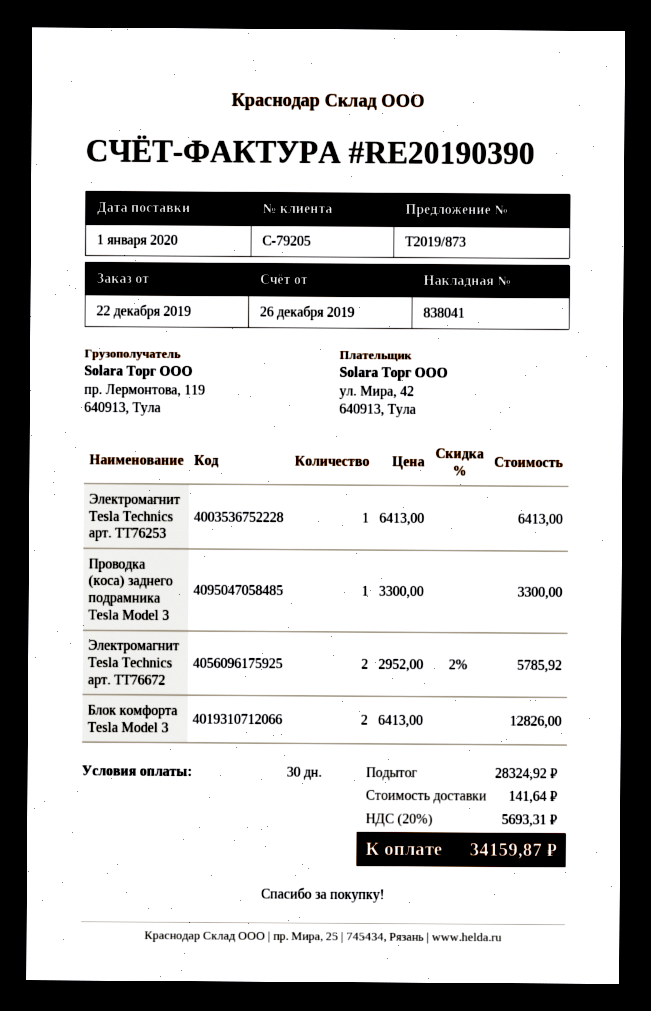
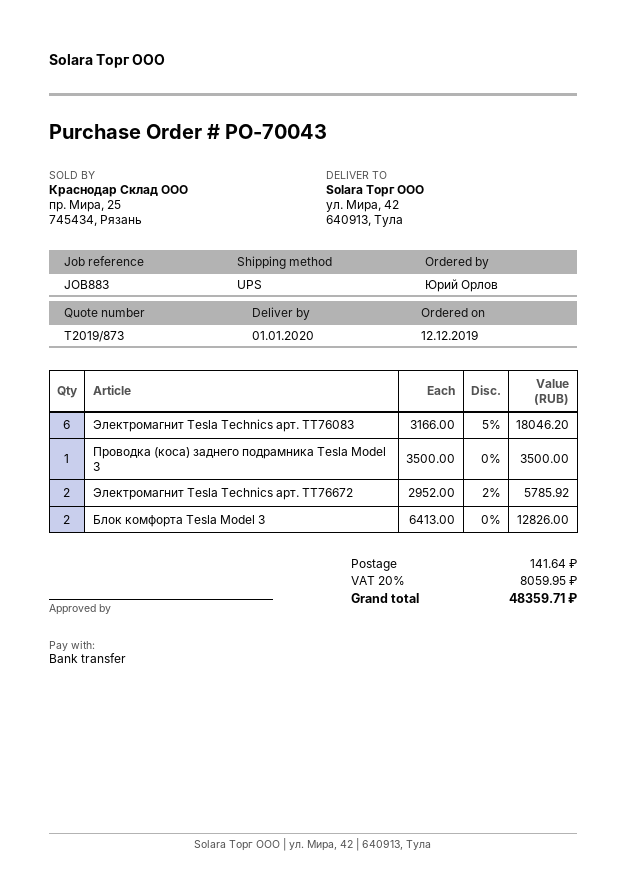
order date: 2019-12-22 -> 2019-12-12
ship to: пр. Лермонтова, 119, 640913, Тула -> ул. Мира, 42, 640913, Тула
Электромагнит Tesla Technics арт. TT76253: 1 x 6413.00 = 6413.00 -> none
Проводка (коса) заднего подрамника Tesla Model 3: 1 x 3300.00 = 3300.00 -> 1 x 3500.00 = 3500.00
Электромагнит Tesla Technics арт. TT76083: none -> 6 x 3166.00 - 5% = 18046.20
tax: 20% = 5693.31 -> 20% = 8059.95
total: 34159.87 -> 48359.71

